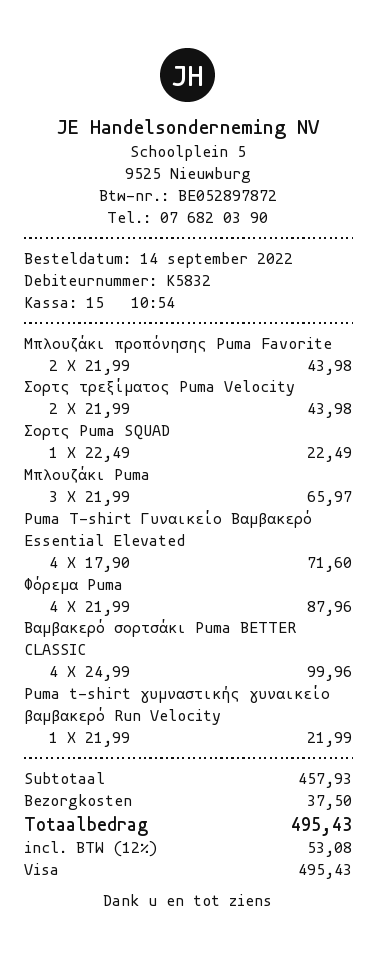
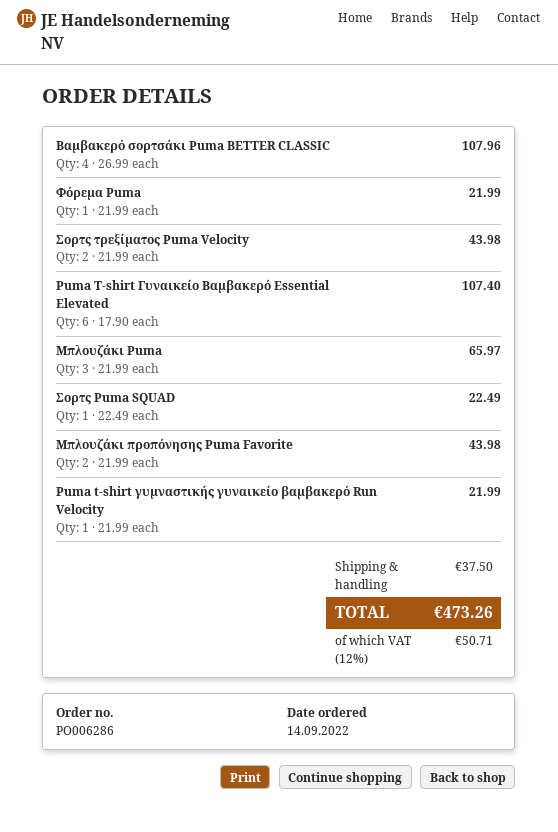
Puma T-shirt Γυναικείο Βαμβακερό Essential Elevated: 4 x 17.90 = 71.60 -> 6 x 17.90 = 107.40
Φόρεμα Puma: 4 x 21.99 = 87.96 -> 1 x 21.99 = 21.99
Βαμβακερό σορτσάκι Puma BETTER CLASSIC: 4 x 24.99 = 99.96 -> 4 x 26.99 = 107.96
tax: 12% = 53.08 -> 12% = 50.71
total: 495.43 -> 473.26

